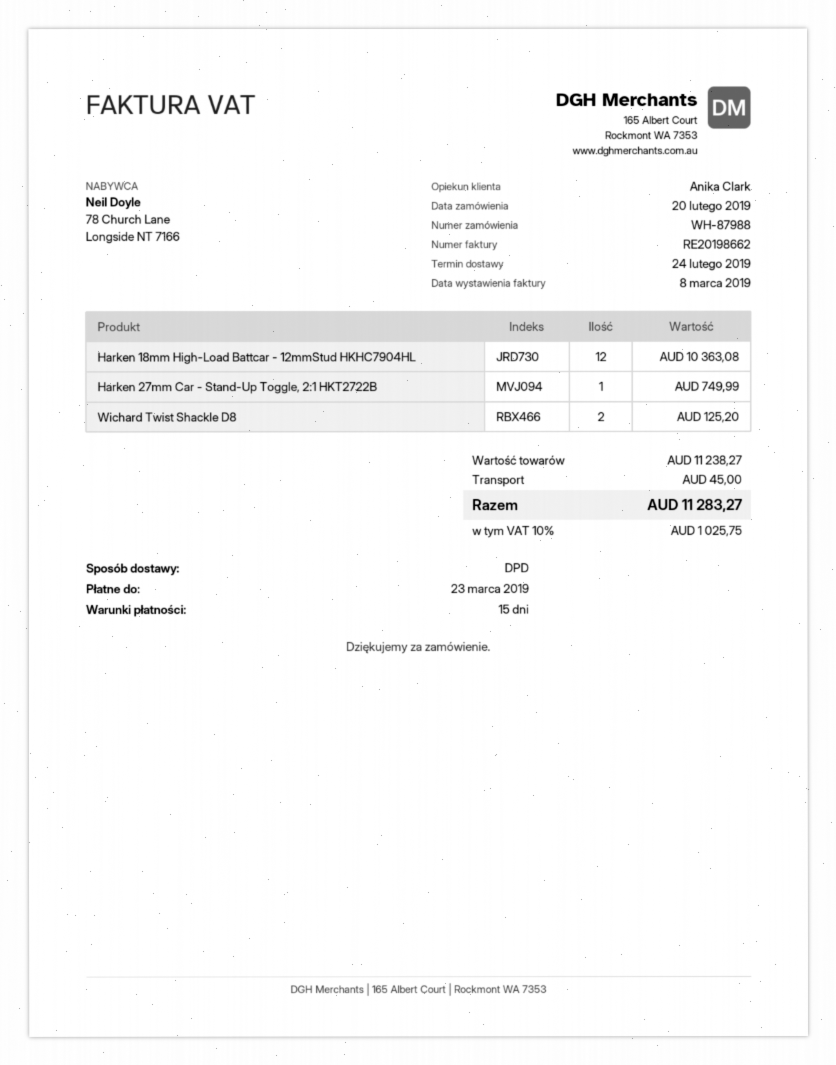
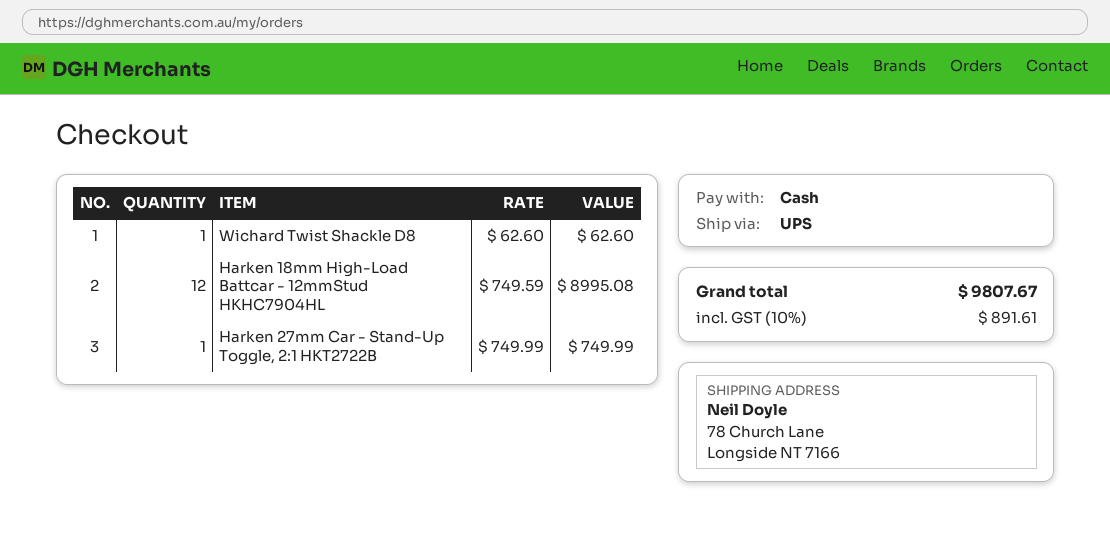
shipping method: DPD -> UPS
Harken 18mm High-Load Battcar - 12mmStud HKHC7904HL: 12 for 10363.08 -> 12 for 8995.08
Wichard Twist Shackle D8: 2 for 125.20 -> 1 for 62.60
shipping: 45.00 -> none
tax: 10% = 1025.75 -> 10% = 891.61
total: 11283.27 -> 9807.67

